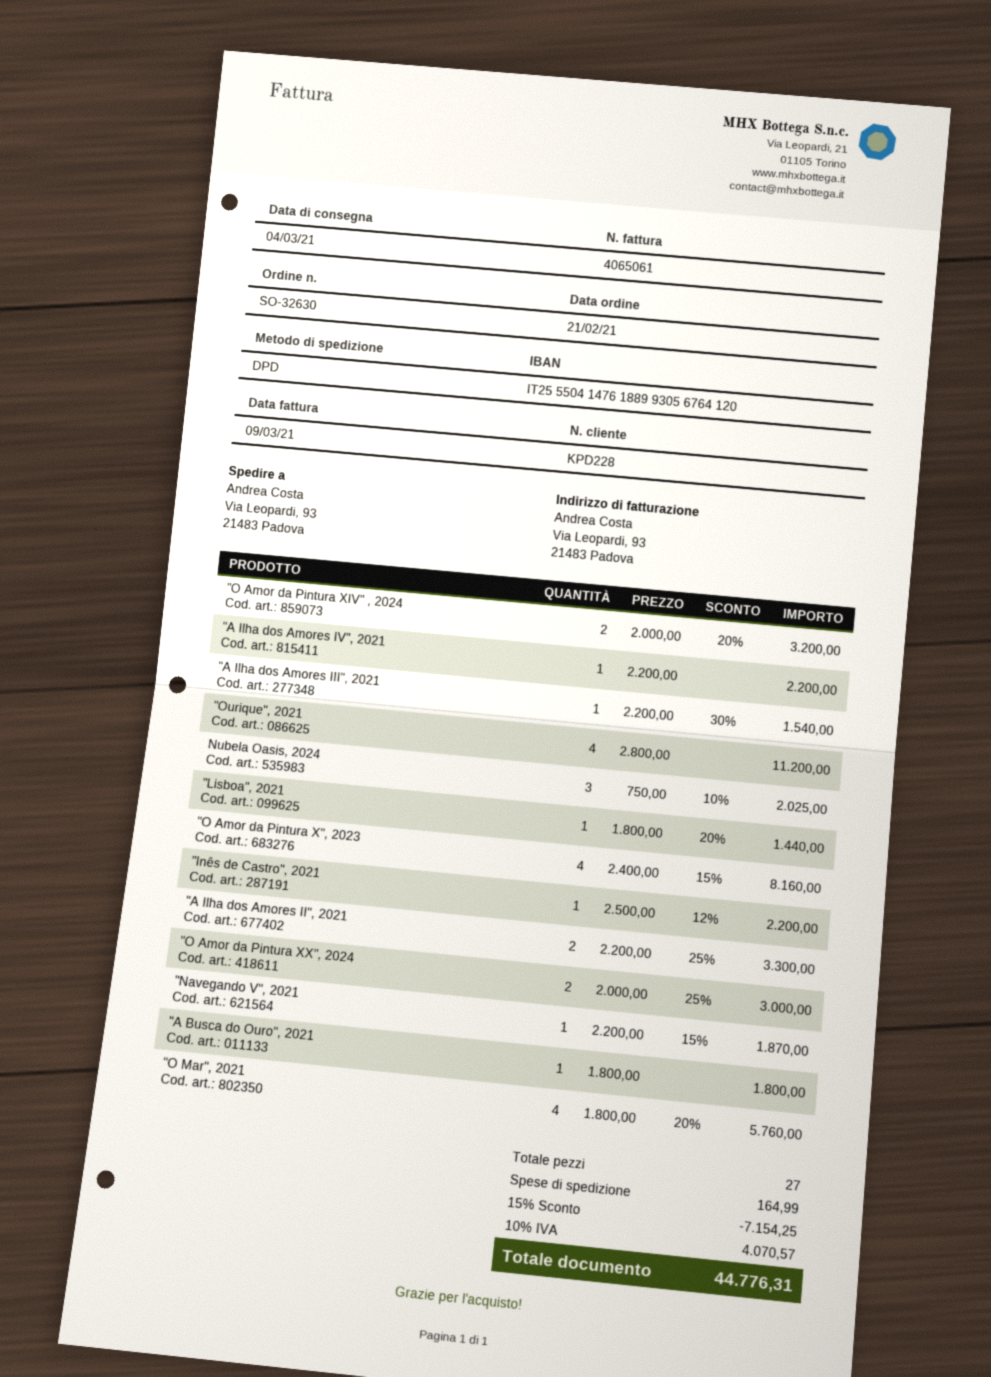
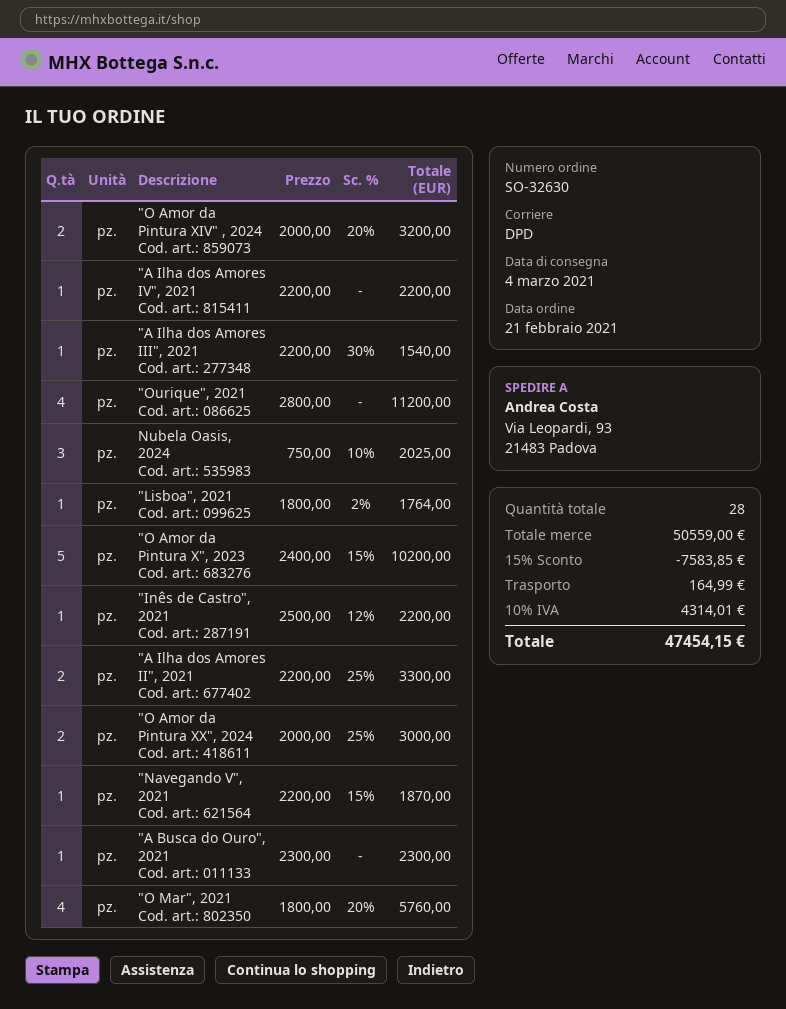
"Lisboa", 2021: 1 x 1800.00 - 20% = 1440.00 -> 1 x 1800.00 - 2% = 1764.00
"O Amor da Pintura X", 2023: 4 x 2400.00 - 15% = 8160.00 -> 5 x 2400.00 - 15% = 10200.00
"A Busca do Ouro", 2021: 1 x 1800.00 = 1800.00 -> 1 x 2300.00 = 2300.00
total quantity: 27 -> 28
discount: 15% = 7154.25 -> 15% = 7583.85
tax: 10% = 4070.57 -> 10% = 4314.01
total: 44776.31 -> 47454.15

